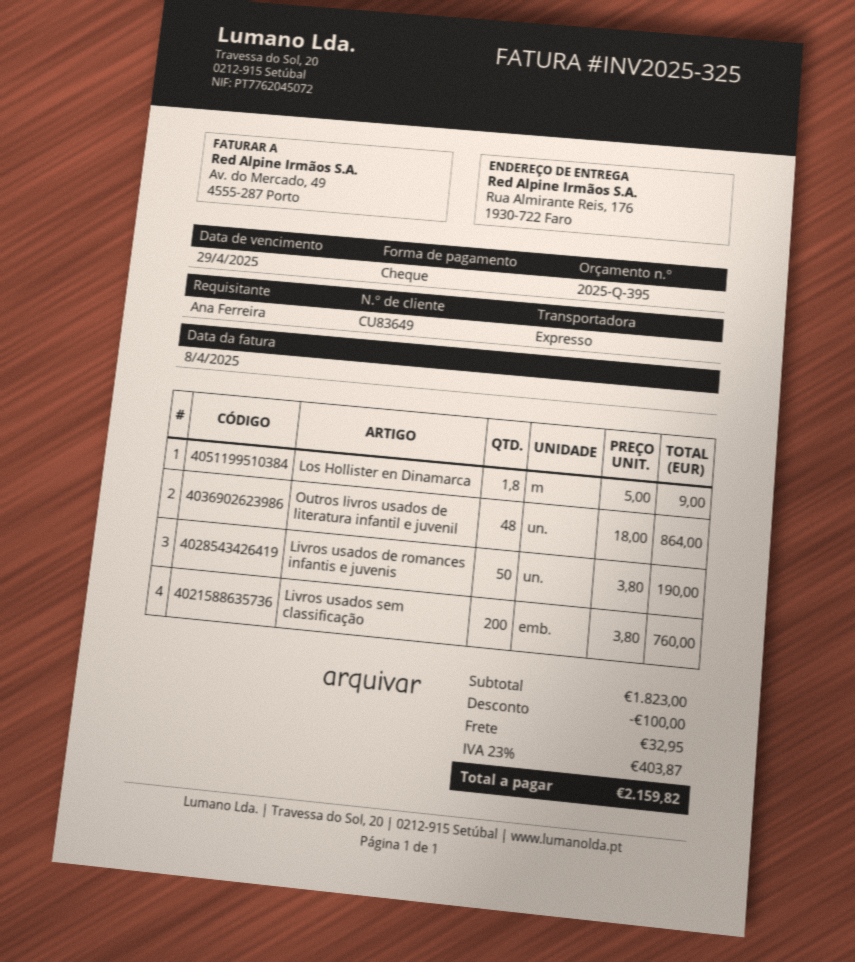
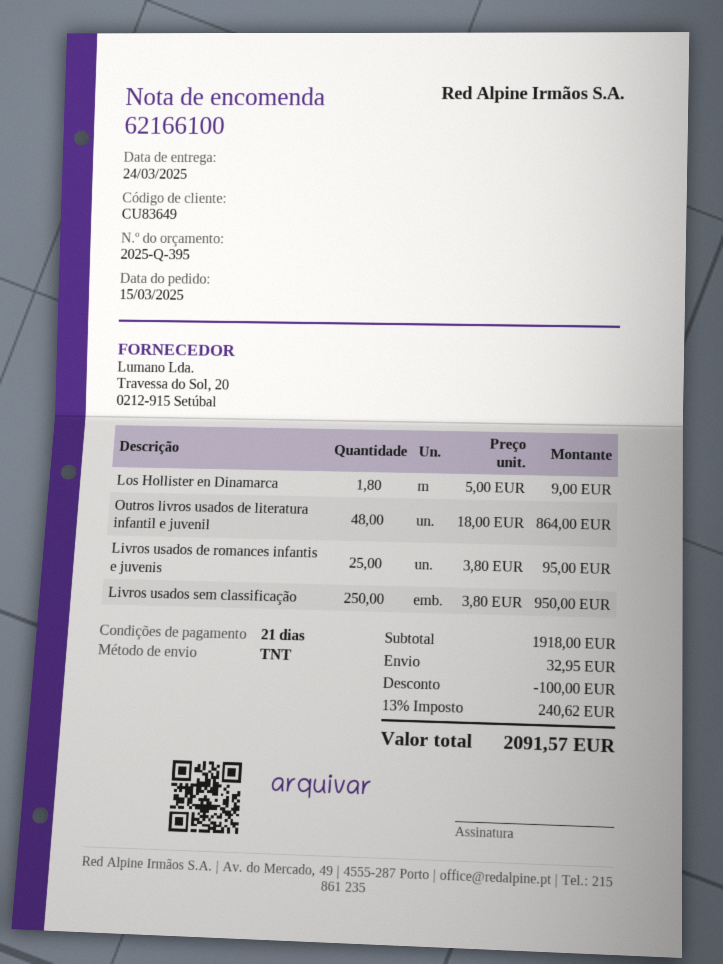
shipping method: express -> TNT
Livros usados de romances infantis e juvenis: 50 x 3.80 = 190.00 -> 25 x 3.80 = 95.00
Livros usados sem classificação: 200 x 3.80 = 760.00 -> 250 x 3.80 = 950.00
subtotal: 1823.00 -> 1918.00
tax: 23% = 403.87 -> 13% = 240.62
total: 2159.82 -> 2091.57

